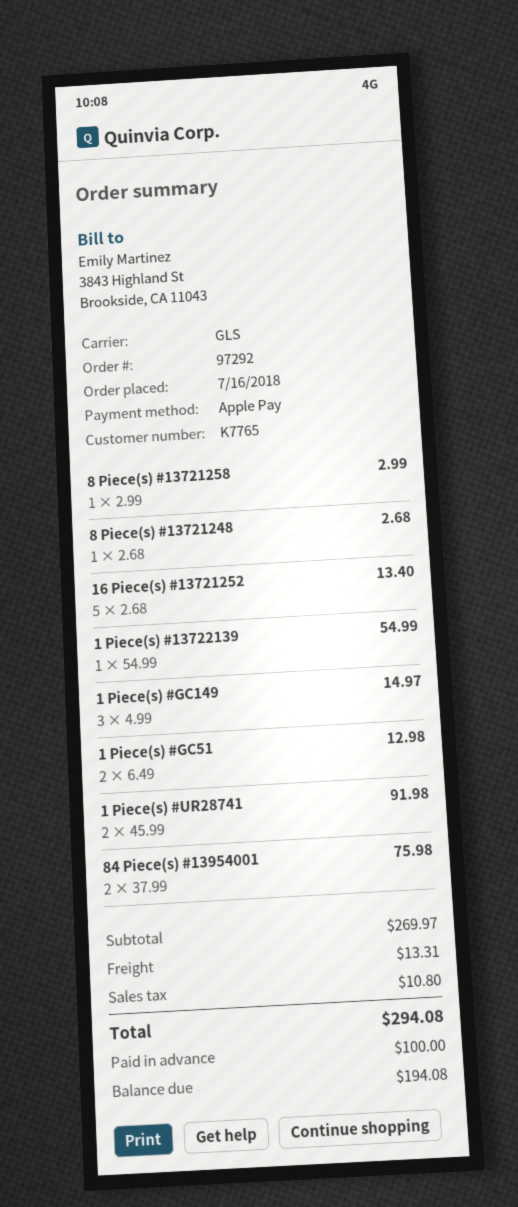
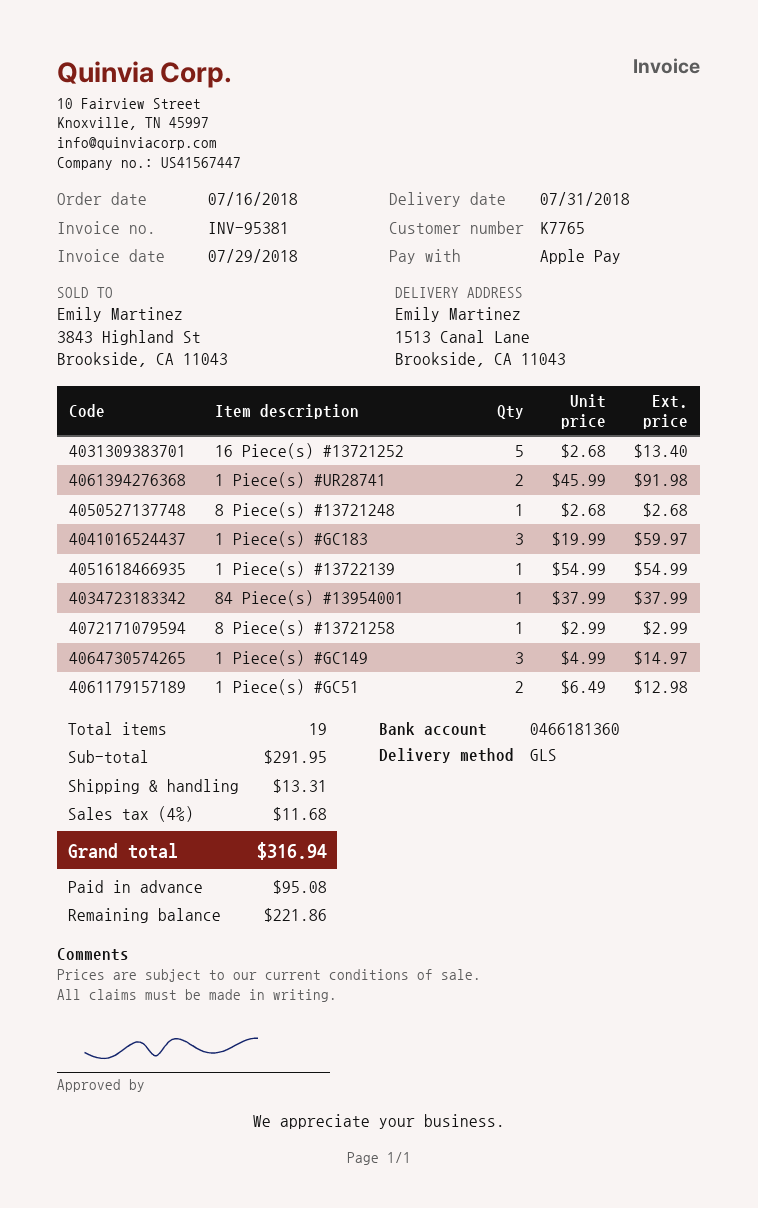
84 Piece(s) #13954001: 2 x 37.99 = 75.98 -> 1 x 37.99 = 37.99
1 Piece(s) #GC183: none -> 3 x 19.99 = 59.97
subtotal: 269.97 -> 291.95
tax: 10.80 -> 11.68
total: 294.08 -> 316.94
deposit: 100.00 -> 95.08
balance: 194.08 -> 221.86

